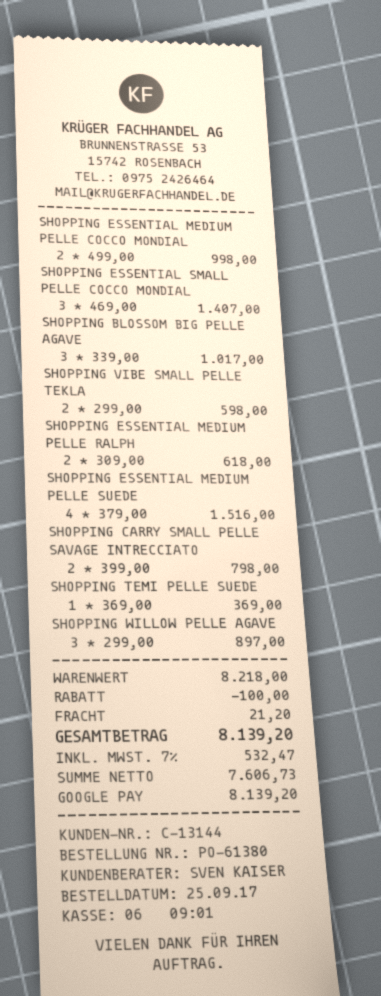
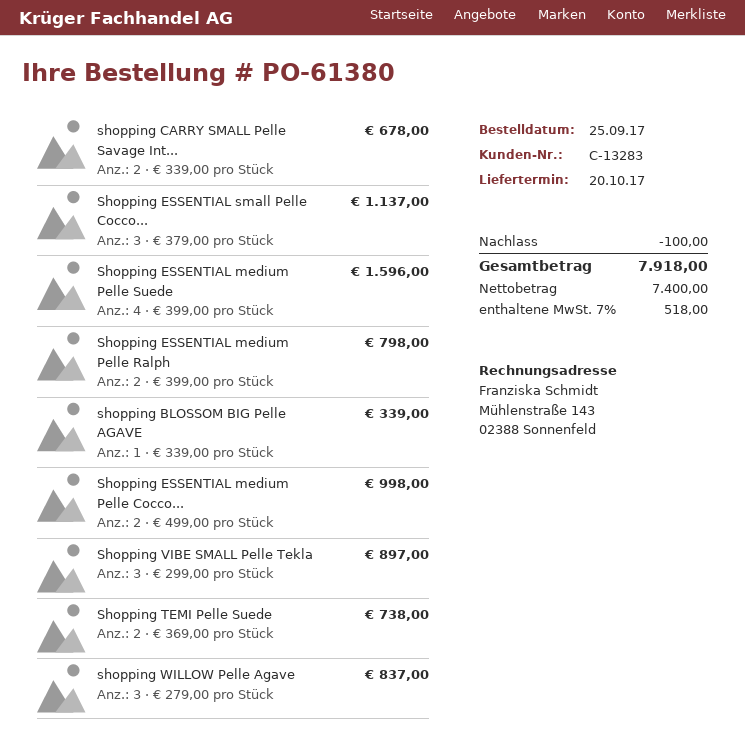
customer number: C-13144 -> C-13283
SHOPPING ESSENTIAL SMALL PELLE COCCO MONDIAL: 3 x 469.00 = 1407.00 -> 3 x 379.00 = 1137.00
SHOPPING BLOSSOM BIG PELLE AGAVE: 3 x 339.00 = 1017.00 -> 1 x 339.00 = 339.00
SHOPPING VIBE SMALL PELLE TEKLA: 2 x 299.00 = 598.00 -> 3 x 299.00 = 897.00
SHOPPING ESSENTIAL MEDIUM PELLE RALPH: 2 x 309.00 = 618.00 -> 2 x 399.00 = 798.00
SHOPPING ESSENTIAL MEDIUM PELLE SUEDE: 4 x 379.00 = 1516.00 -> 4 x 399.00 = 1596.00
SHOPPING CARRY SMALL PELLE SAVAGE INTRECCIATO: 2 x 399.00 = 798.00 -> 2 x 339.00 = 678.00
SHOPPING TEMI PELLE SUEDE: 1 x 369.00 = 369.00 -> 2 x 369.00 = 738.00
SHOPPING WILLOW PELLE AGAVE: 3 x 299.00 = 897.00 -> 3 x 279.00 = 837.00
shipping: 21.20 -> none
net: 7606.73 -> 7400.00
tax: 7% = 532.47 -> 7% = 518.00
total: 8139.20 -> 7918.00

